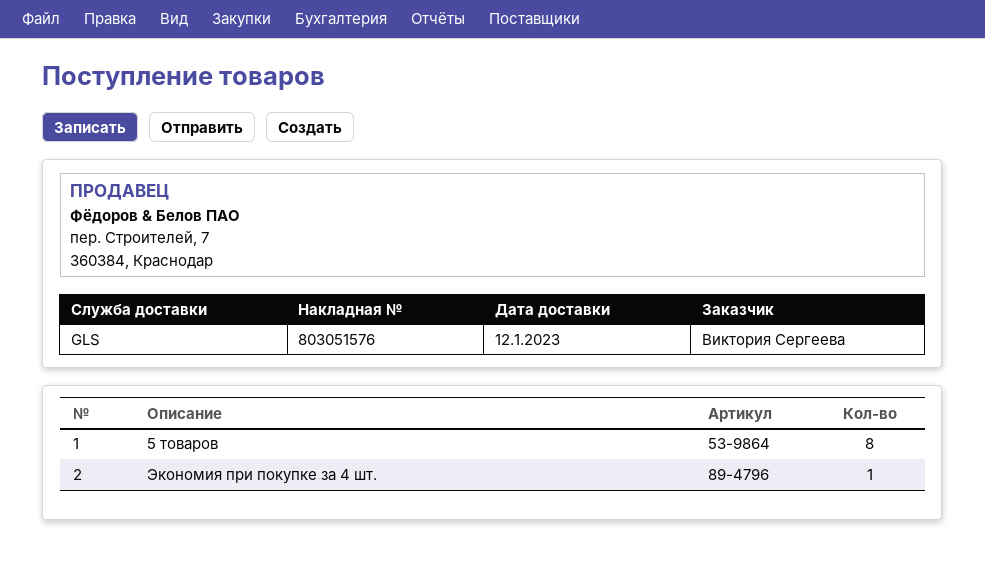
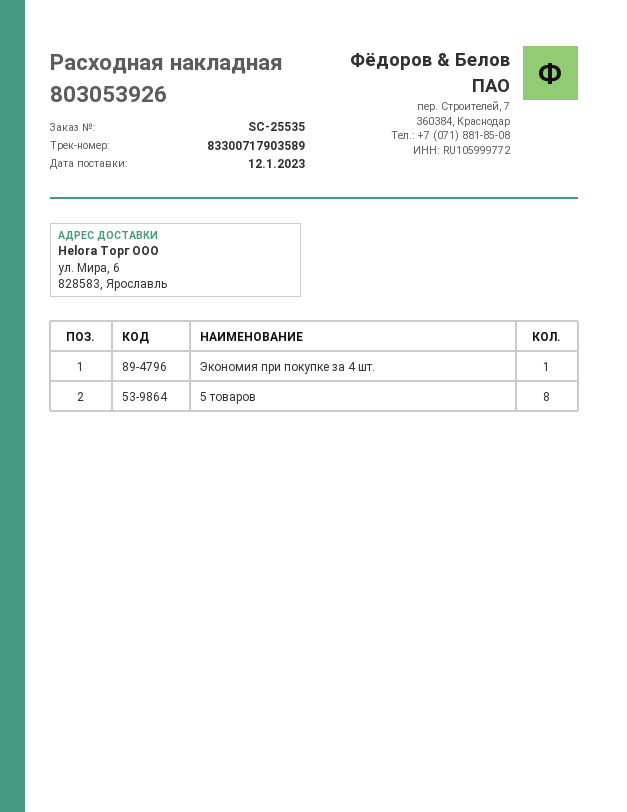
delivery note number: 803051576 -> 803053926

